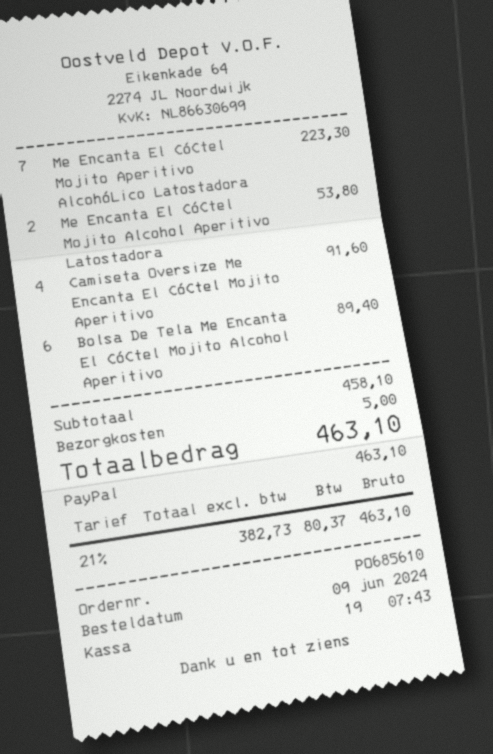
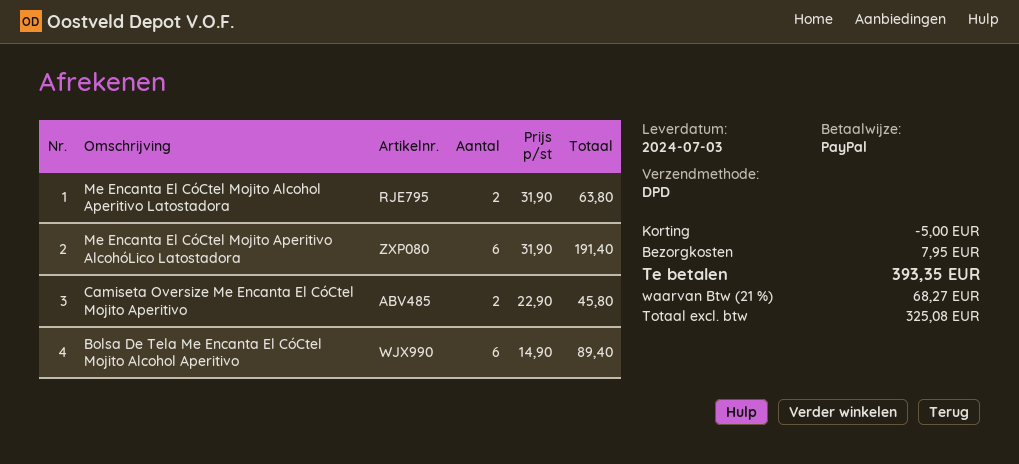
Me Encanta El CóCtel Mojito Aperitivo AlcohóLico Latostadora: 7 for 223.30 -> 6 for 191.40
Me Encanta El CóCtel Mojito Alcohol Aperitivo Latostadora: 2 for 53.80 -> 2 for 63.80
Camiseta Oversize Me Encanta El CóCtel Mojito Aperitivo: 4 for 91.60 -> 2 for 45.80
discount: none -> 5.00
shipping: 5.00 -> 7.95
net: 382.73 -> 325.08
tax: 21% = 80.37 -> 21% = 68.27
total: 463.10 -> 393.35

